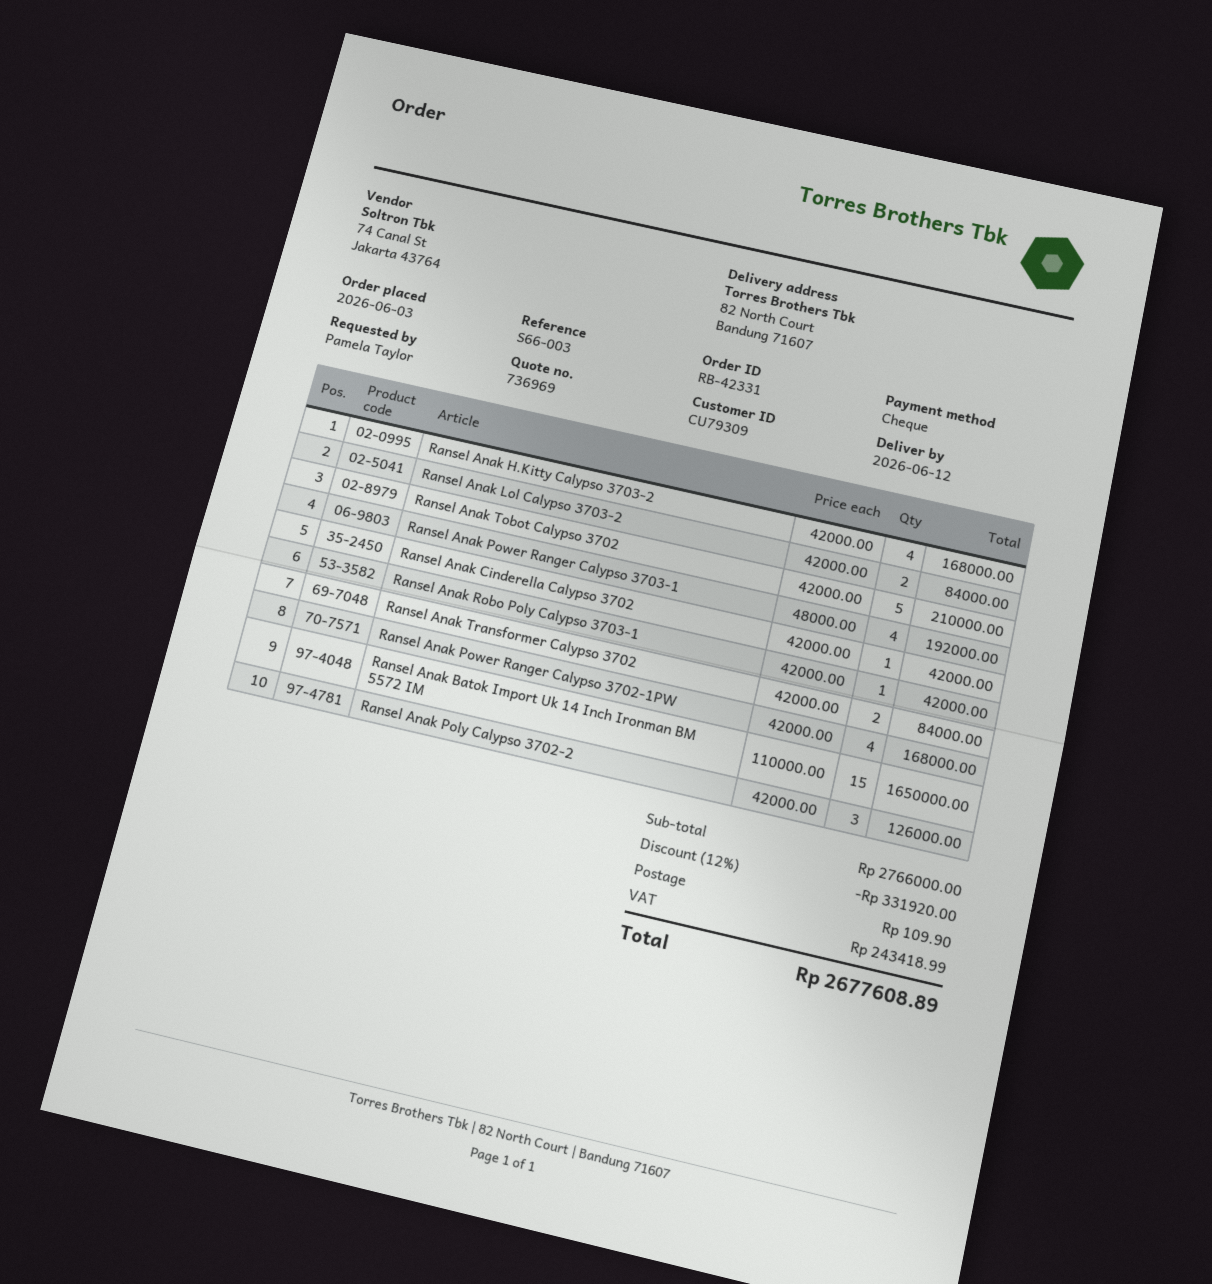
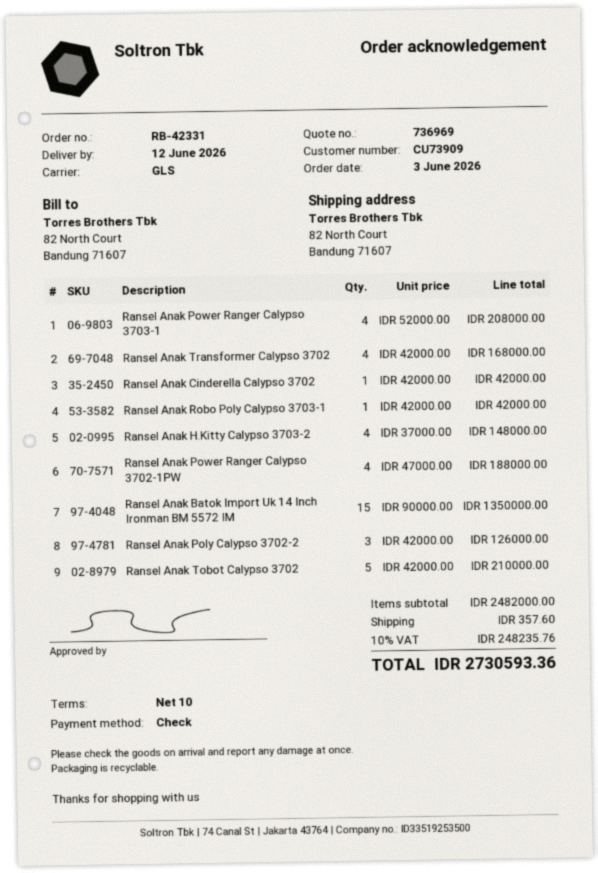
customer number: CU79309 -> CU73909
Ransel Anak H.Kitty Calypso 3703-2: 4 x 42000.00 = 168000.00 -> 4 x 37000.00 = 148000.00
Ransel Anak Lol Calypso 3703-2: 2 x 42000.00 = 84000.00 -> none
Ransel Anak Power Ranger Calypso 3703-1: 4 x 48000.00 = 192000.00 -> 4 x 52000.00 = 208000.00
Ransel Anak Transformer Calypso 3702: 2 x 42000.00 = 84000.00 -> 4 x 42000.00 = 168000.00
Ransel Anak Power Ranger Calypso 3702-1PW: 4 x 42000.00 = 168000.00 -> 4 x 47000.00 = 188000.00
Ransel Anak Batok Import Uk 14 Inch Ironman BM 5572 IM: 15 x 110000.00 = 1650000.00 -> 15 x 90000.00 = 1350000.00
subtotal: 2766000.00 -> 2482000.00
discount: 12% = 331920.00 -> none
shipping: 109.90 -> 357.60
tax: 243418.99 -> 248235.76
total: 2677608.89 -> 2730593.36

